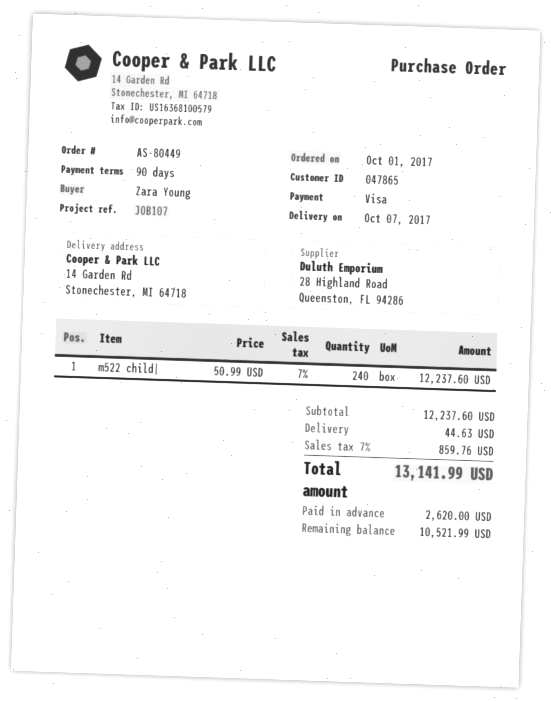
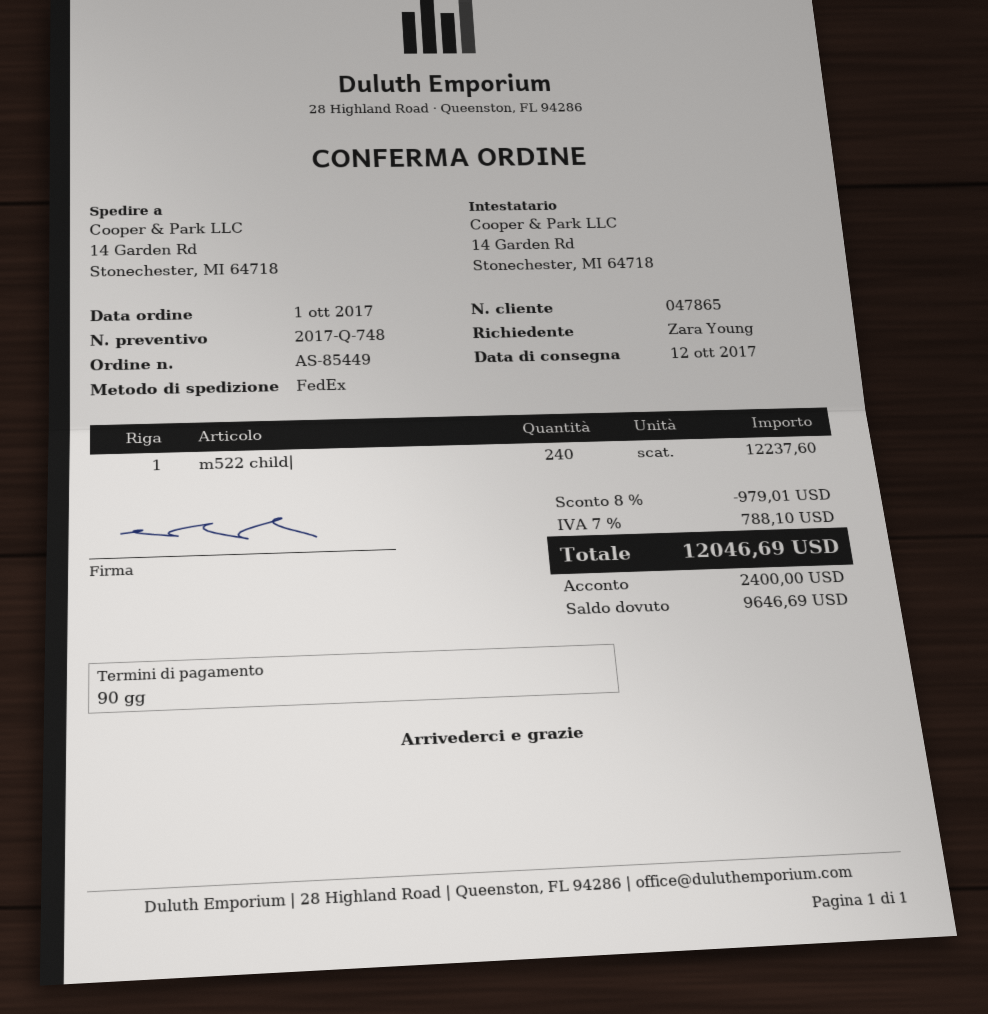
order number: AS-80449 -> AS-85449
delivery date: 2017-10-07 -> 2017-10-12
discount: none -> 8% = 979.01
shipping: 44.63 -> none
tax: 7% = 859.76 -> 7% = 788.10
total: 13141.99 -> 12046.69
deposit: 2620.00 -> 2400.00
balance: 10521.99 -> 9646.69

